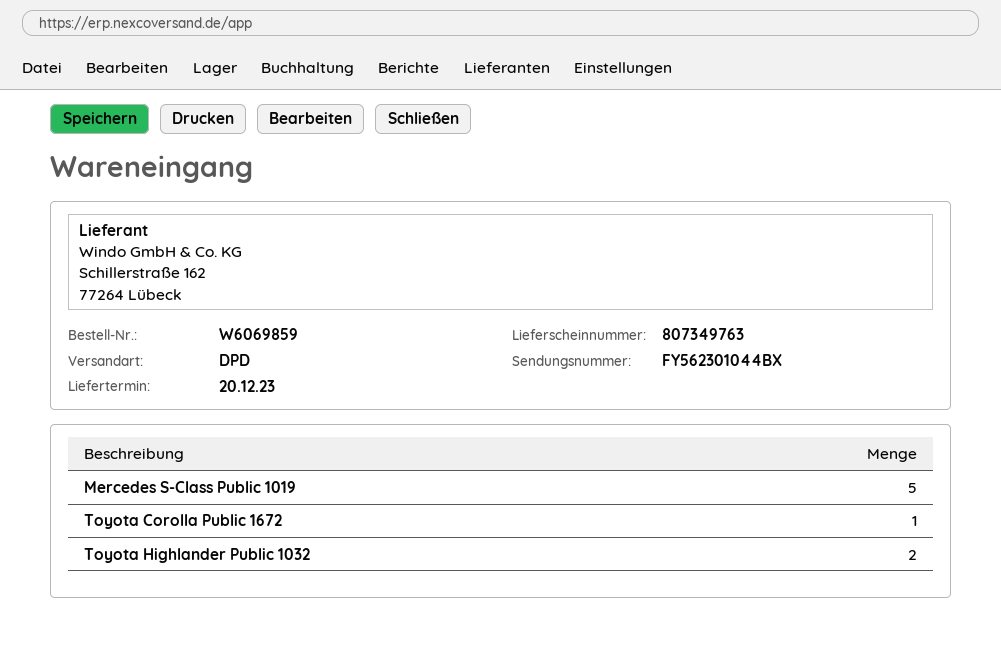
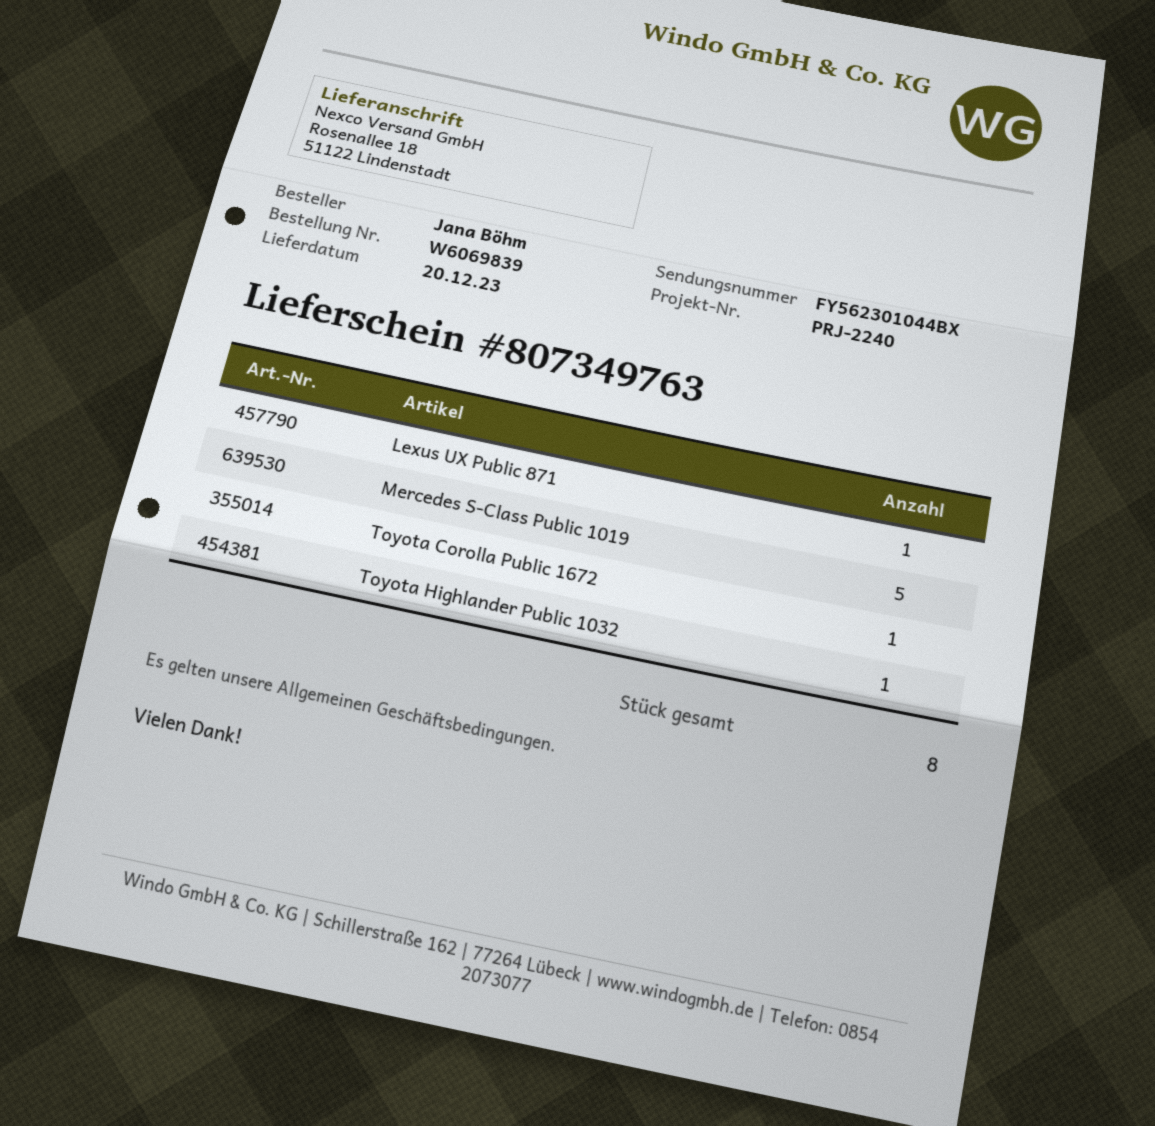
order number: W6069859 -> W6069839
Toyota Highlander Public 1032: 2 -> 1
Lexus UX Public 871: none -> 1

